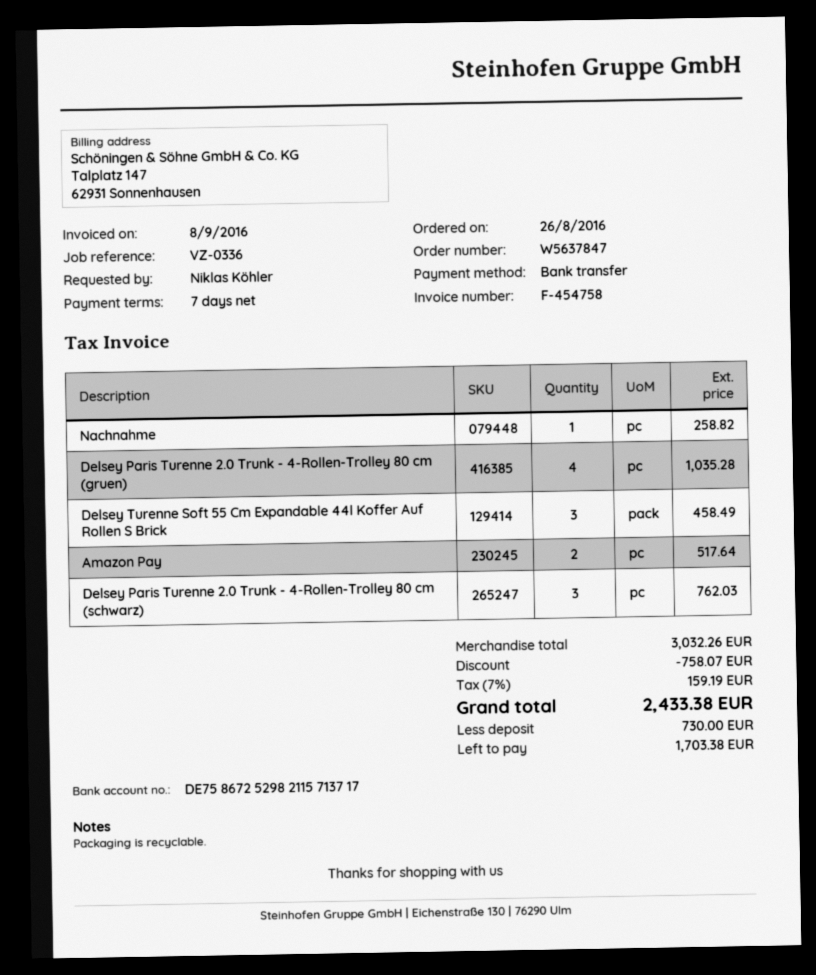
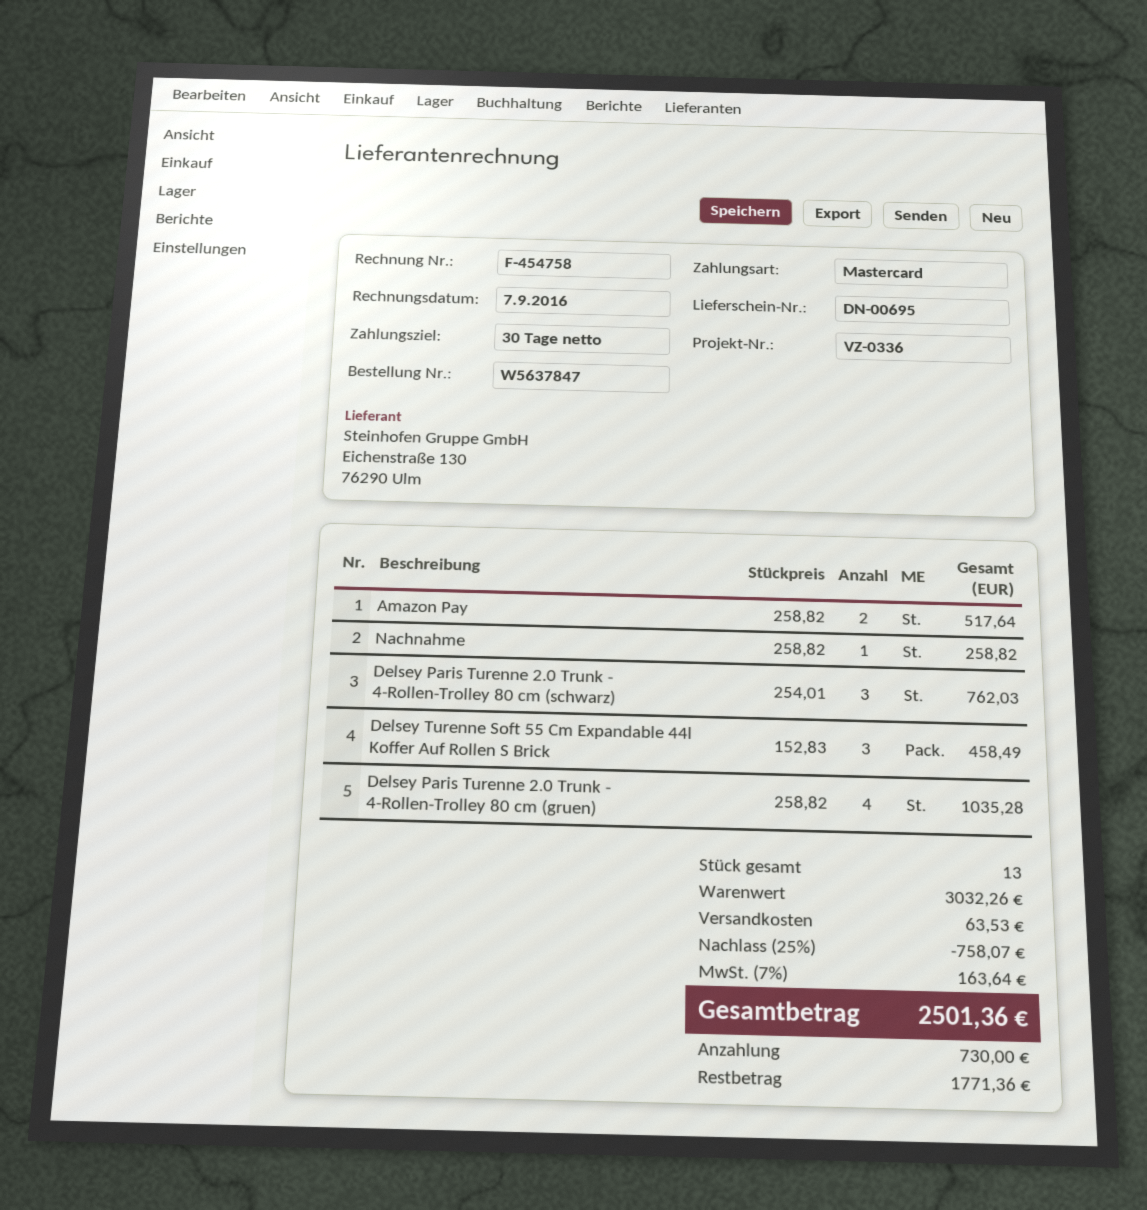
invoice date: 2016-09-08 -> 2016-09-07
payment terms: 7 days -> 30 days
payment method: bank transfer -> Mastercard
shipping: none -> 63.53
tax: 7% = 159.19 -> 7% = 163.64
total: 2433.38 -> 2501.36
balance: 1703.38 -> 1771.36

